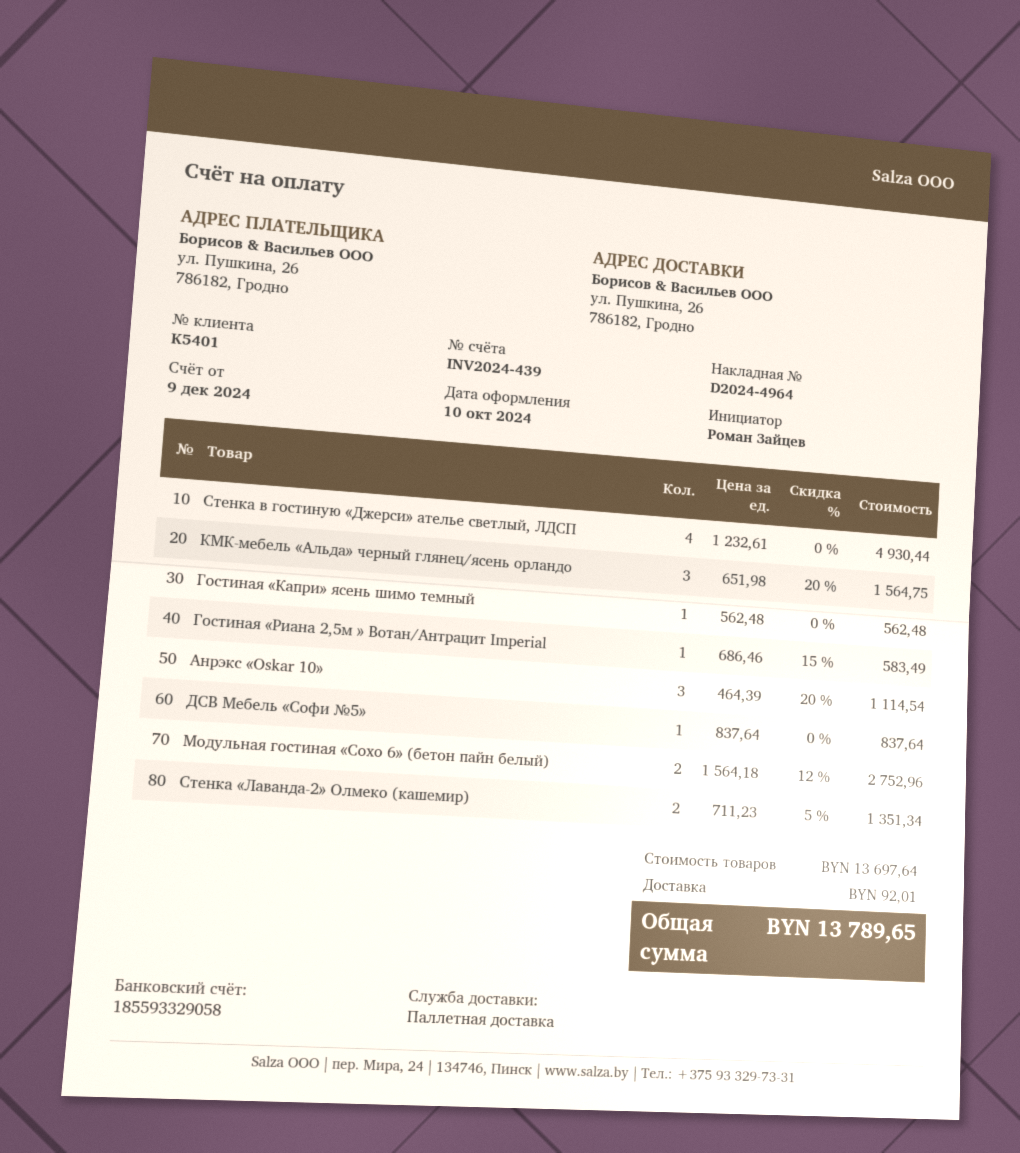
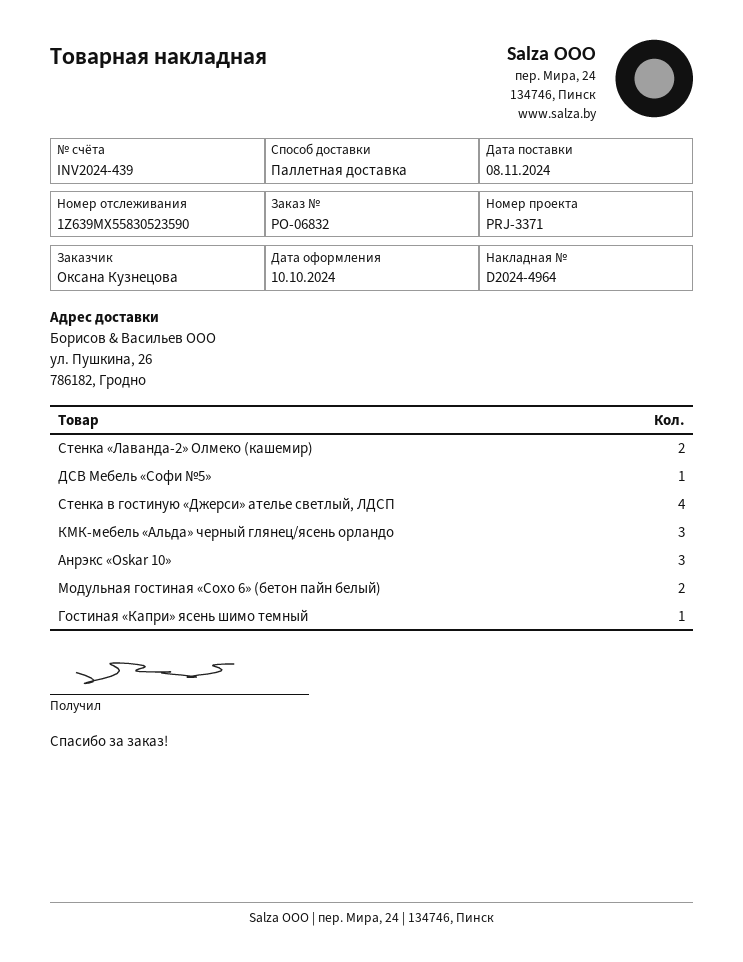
ordered by: Роман Зайцев -> Оксана Кузнецова
Гостиная «Риана 2,5м » Вотан/Антрацит Imperial: 1 -> none

